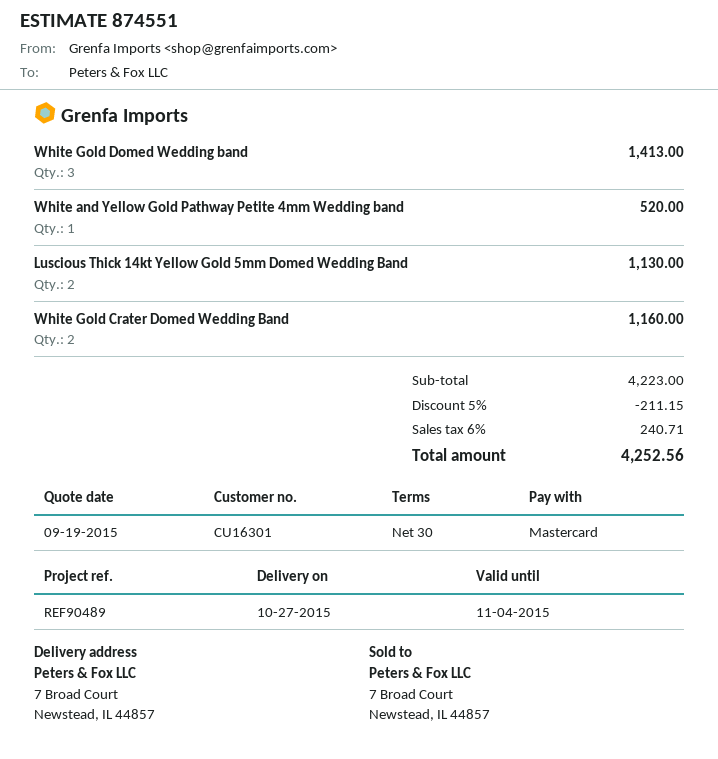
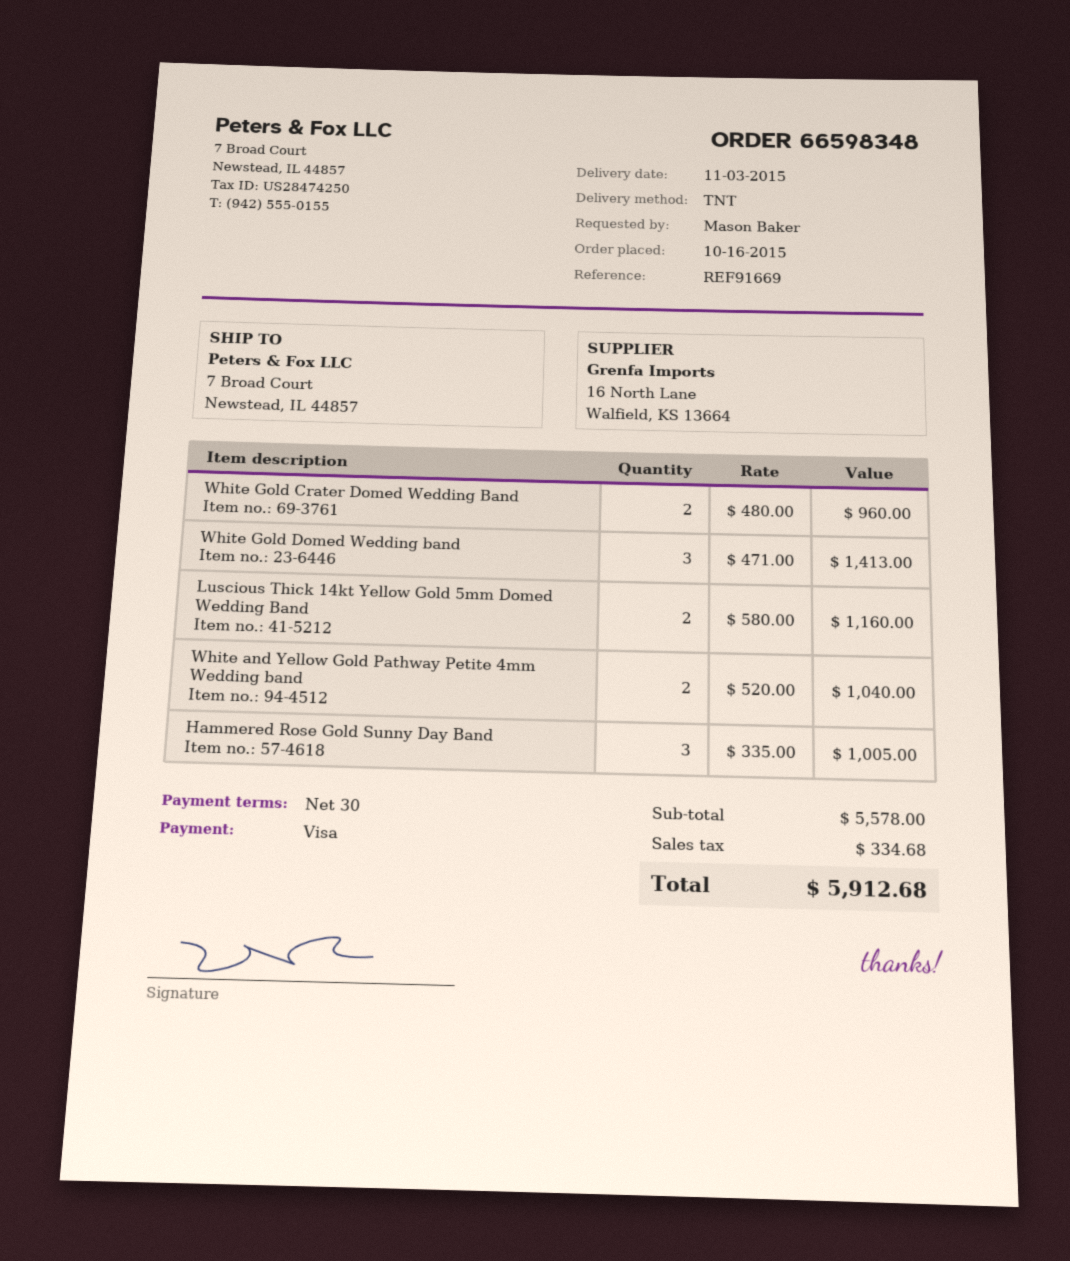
delivery date: 2015-10-27 -> 2015-11-03
reference: REF90489 -> REF91669
payment method: Mastercard -> Visa
White and Yellow Gold Pathway Petite 4mm Wedding band: 1 for 520.00 -> 2 for 1040.00
Luscious Thick 14kt Yellow Gold 5mm Domed Wedding Band: 2 for 1130.00 -> 2 for 1160.00
White Gold Crater Domed Wedding Band: 2 for 1160.00 -> 2 for 960.00
Hammered Rose Gold Sunny Day Band: none -> 3 for 1005.00
subtotal: 4223.00 -> 5578.00
discount: 5% = 211.15 -> none
tax: 240.71 -> 334.68
total: 4252.56 -> 5912.68

